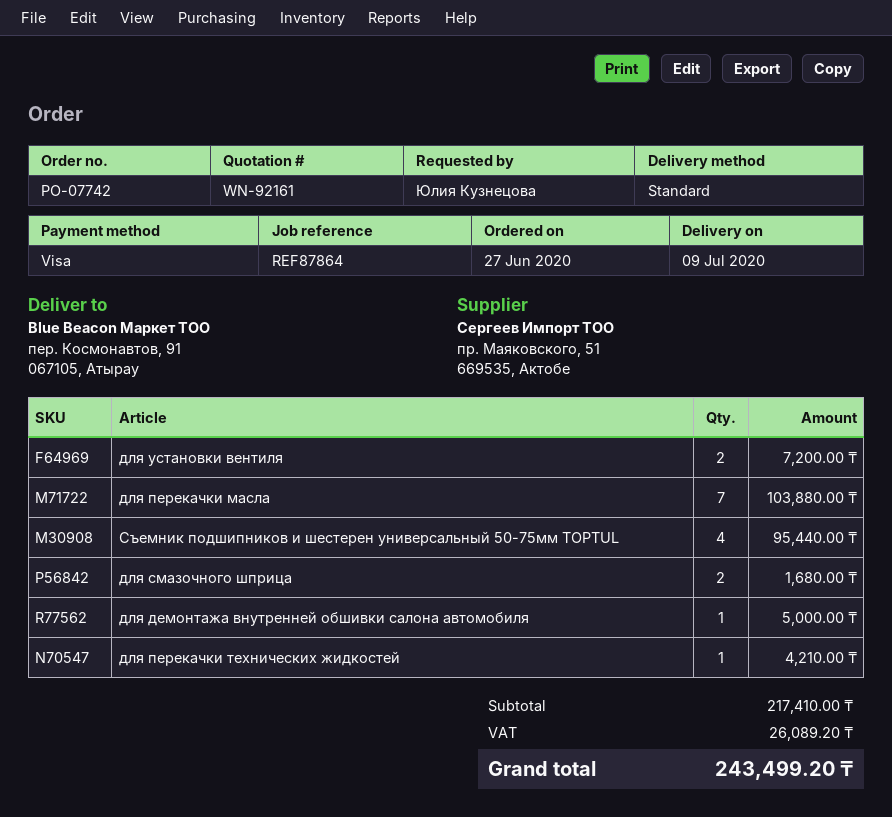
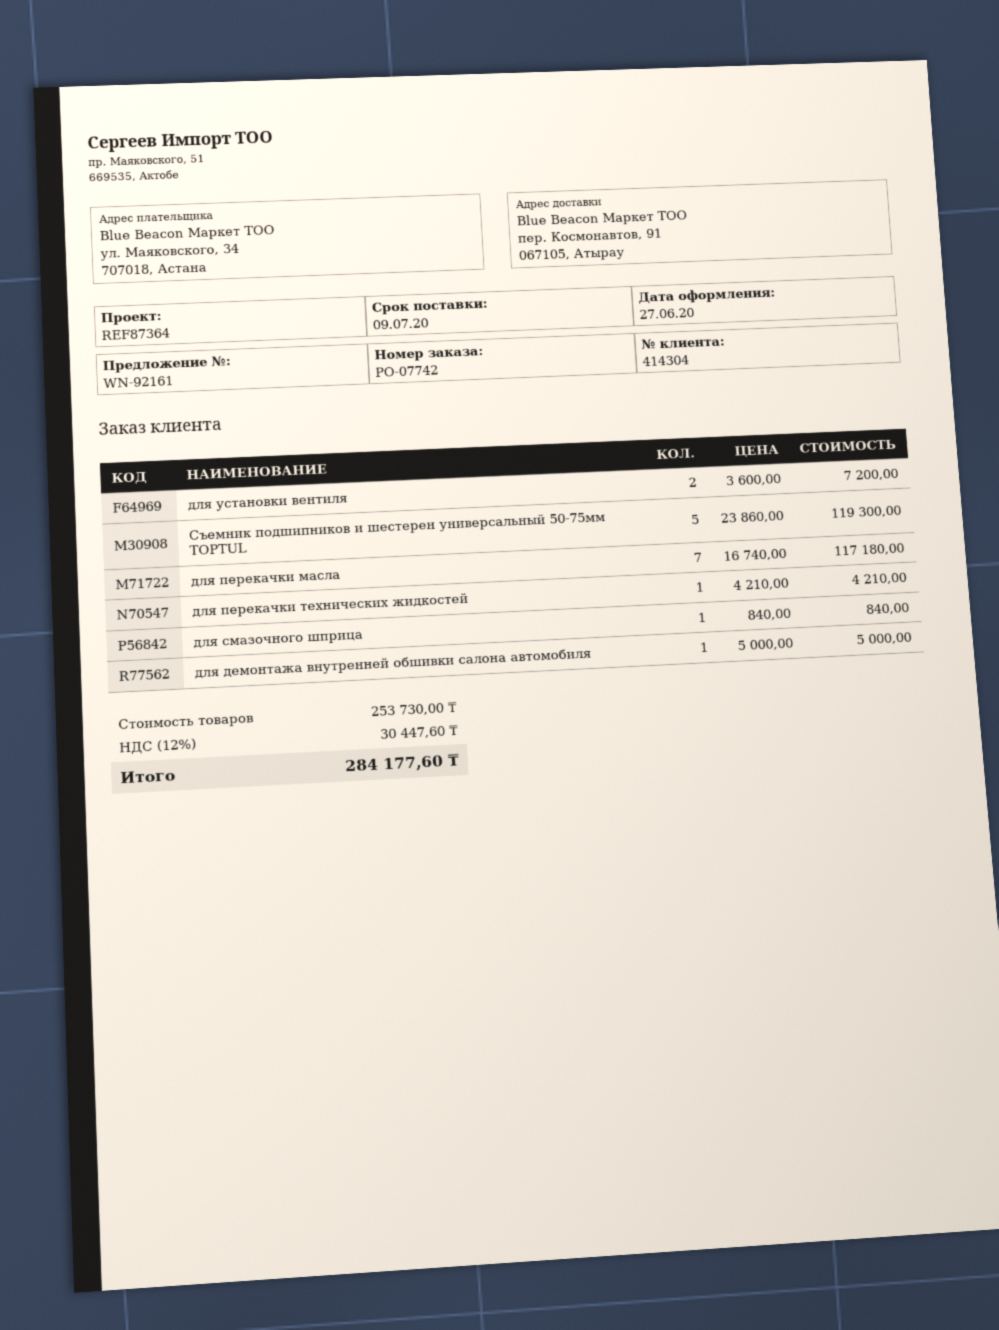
reference: REF87864 -> REF87364
для перекачки масла: 7 for 103880.00 -> 7 for 117180.00
Съемник подшипников и шестерен универсальный 50-75мм TOPTUL: 4 for 95440.00 -> 5 for 119300.00
для смазочного шприца: 2 for 1680.00 -> 1 for 840.00
subtotal: 217410.00 -> 253730.00
tax: 26089.20 -> 30447.60
total: 243499.20 -> 284177.60

